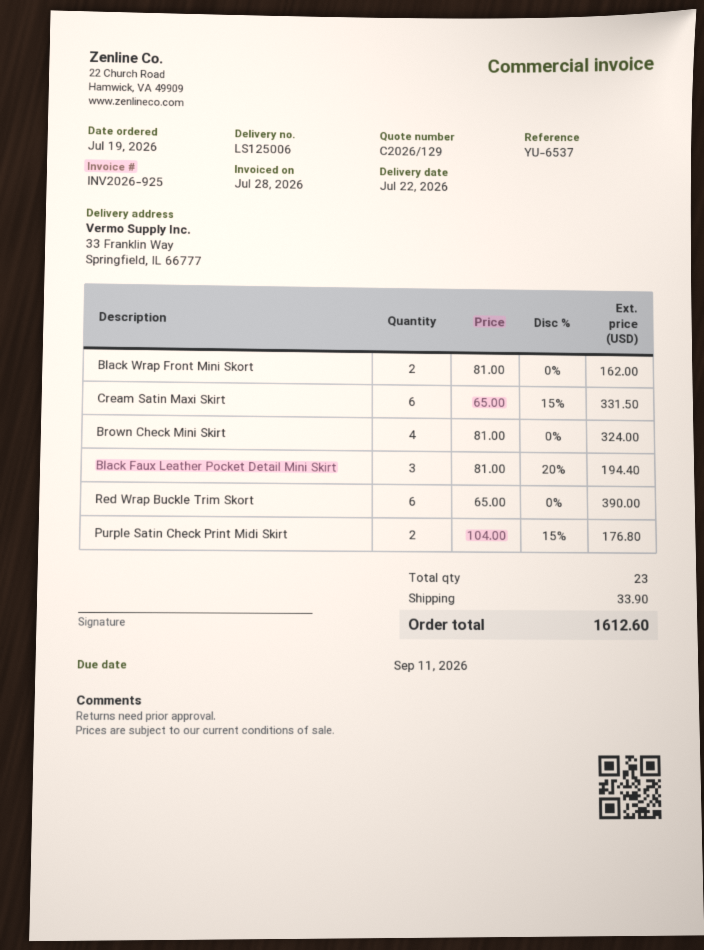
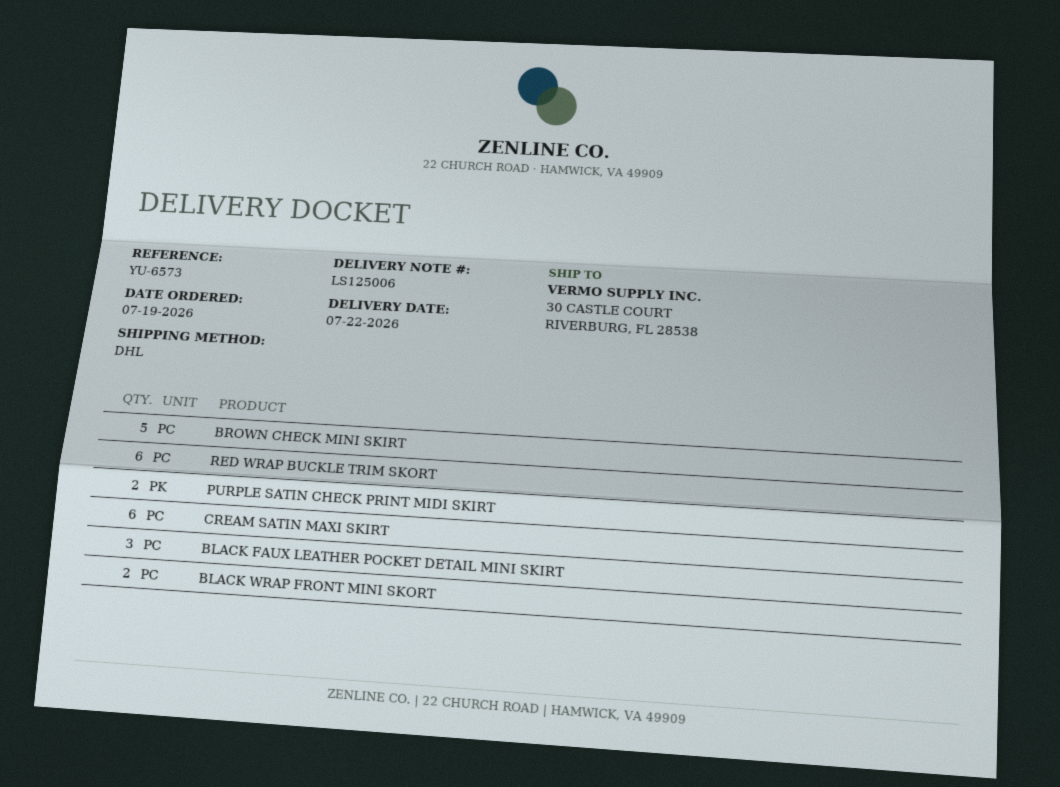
reference: YU-6537 -> YU-6573
ship to: 33 Franklin Way, Springfield, IL 66777 -> 30 CASTLE COURT, RIVERBURG, FL 28538
Brown Check Mini Skirt: 4 -> 5

